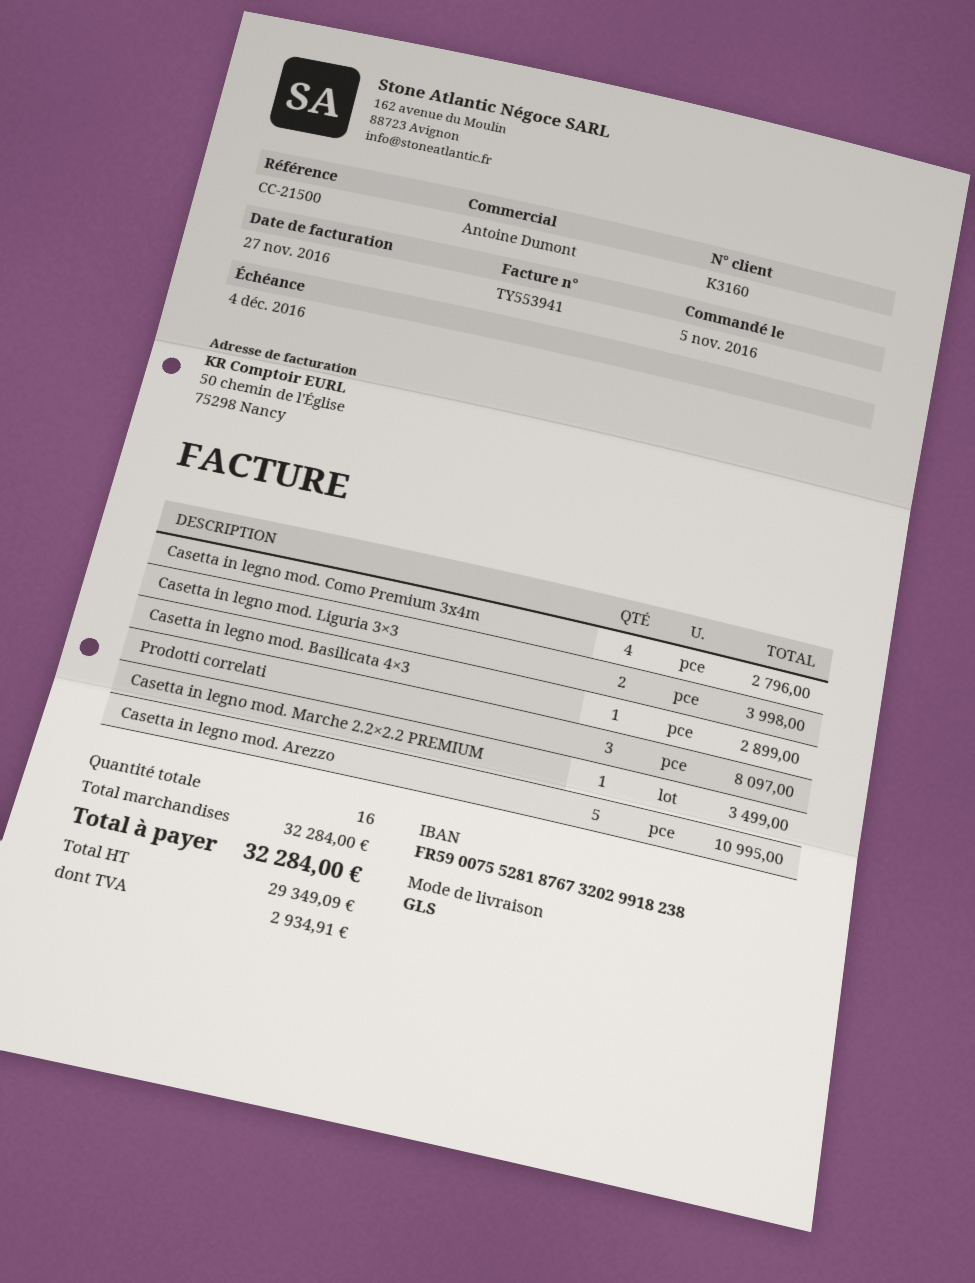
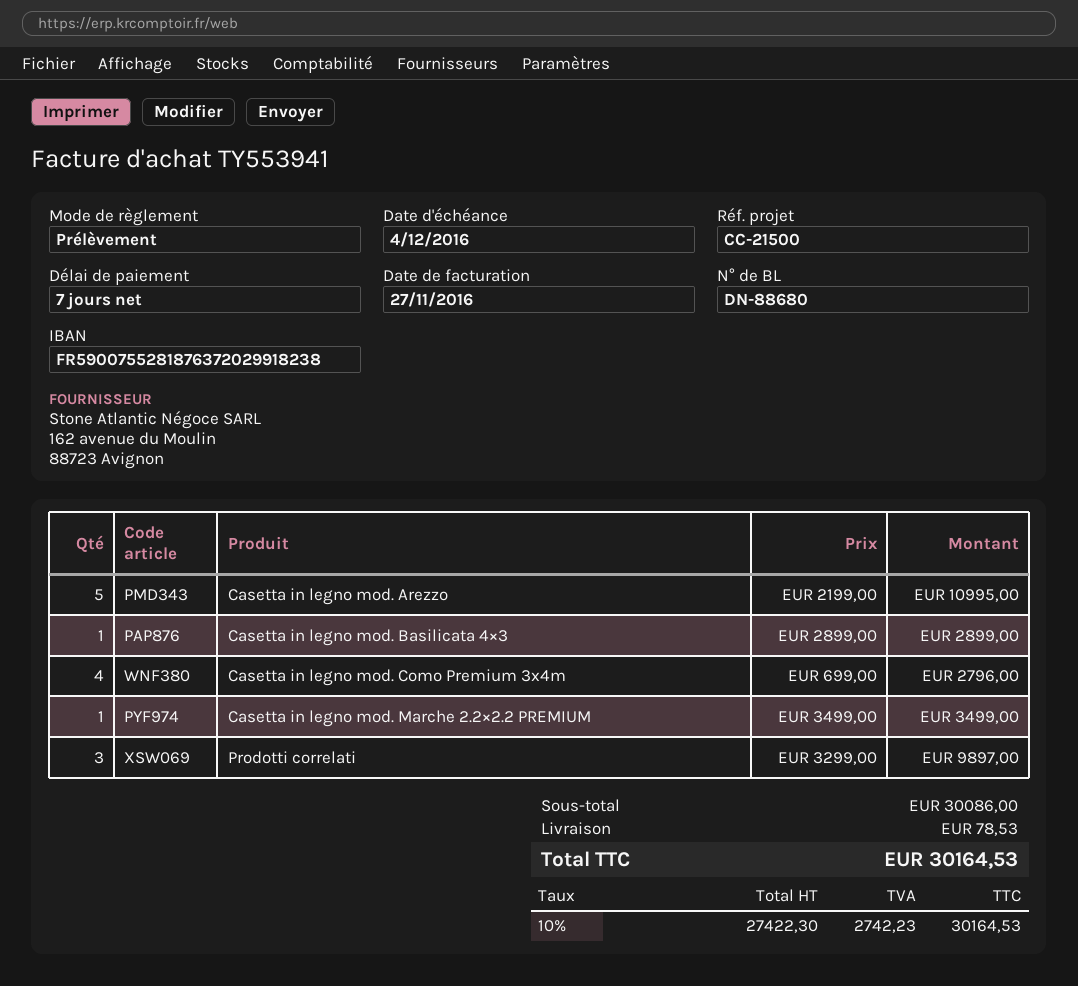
bank account: FR5900755281876732029918238 -> FR5900755281876372029918238
Casetta in legno mod. Liguria 3×3: 2 for 3998.00 -> none
Prodotti correlati: 3 for 8097.00 -> 3 for 9897.00
subtotal: 32284.00 -> 30086.00
shipping: none -> 78.53
net: 29349.09 -> 27422.30
tax: 2934.91 -> 2742.23
total: 32284.00 -> 30164.53

